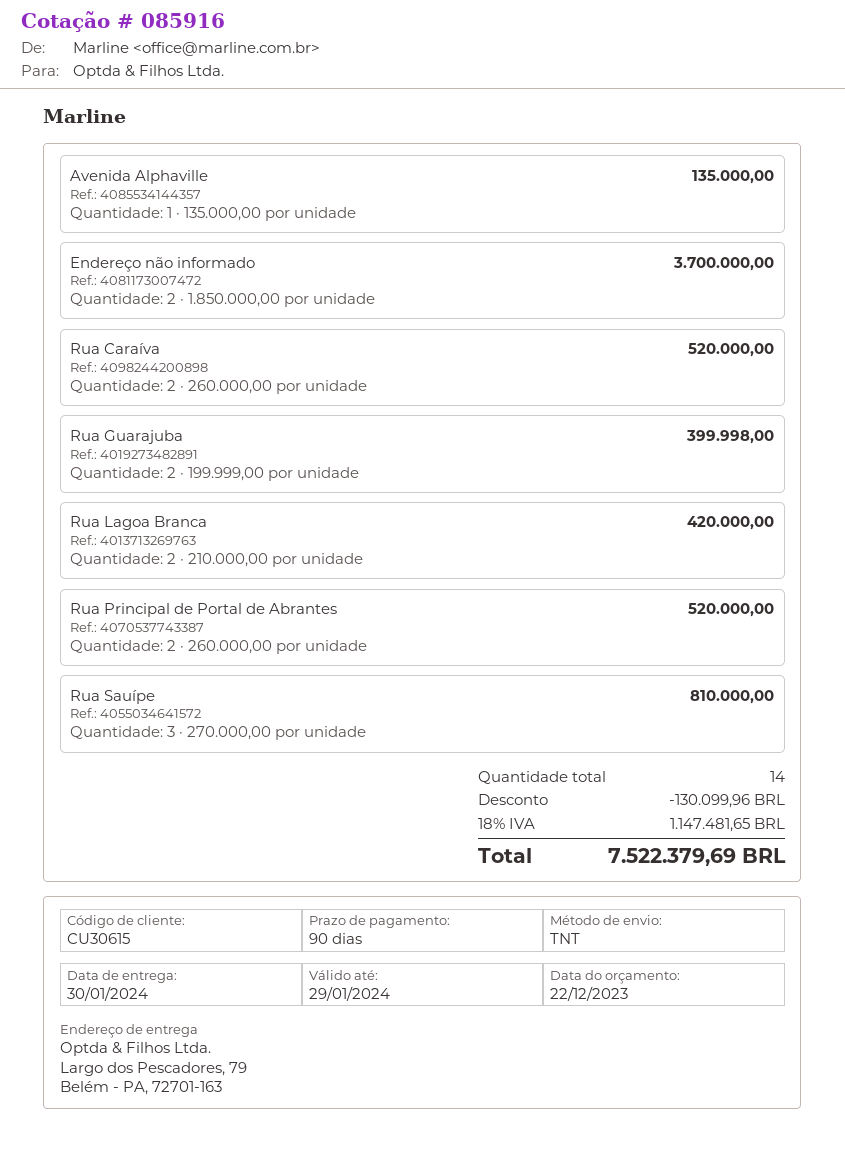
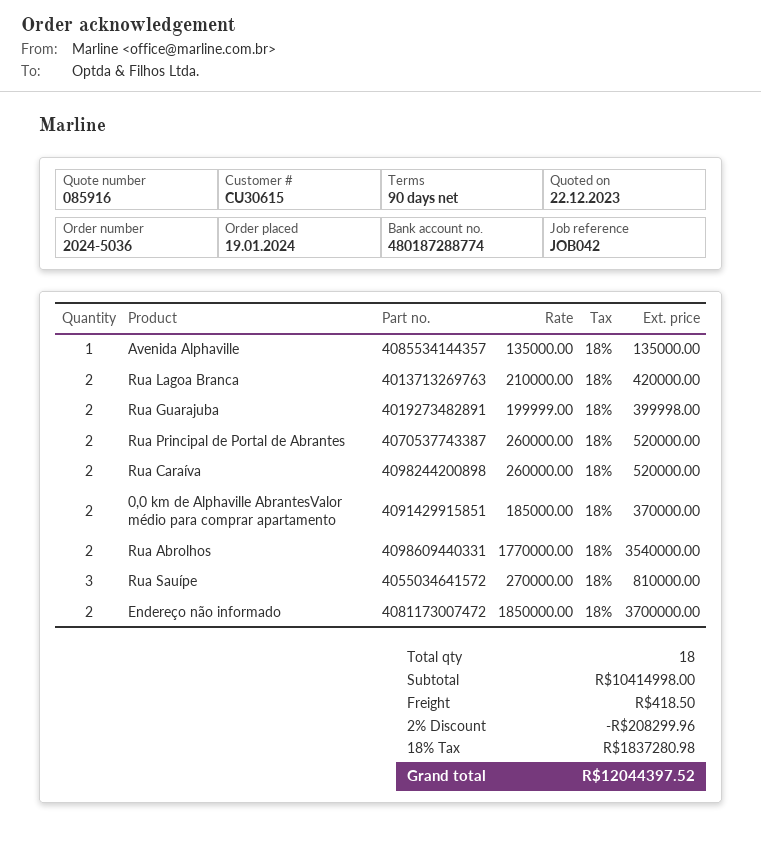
0,0 km de Alphaville AbrantesValor médio para comprar apartamento: none -> 2 x 185000.00 = 370000.00
Rua Abrolhos: none -> 2 x 1770000.00 = 3540000.00
total quantity: 14 -> 18
discount: 130099.96 -> 208299.96
shipping: none -> 418.50
tax: 18% = 1147481.65 -> 18% = 1837280.98
total: 7522379.69 -> 12044397.52

